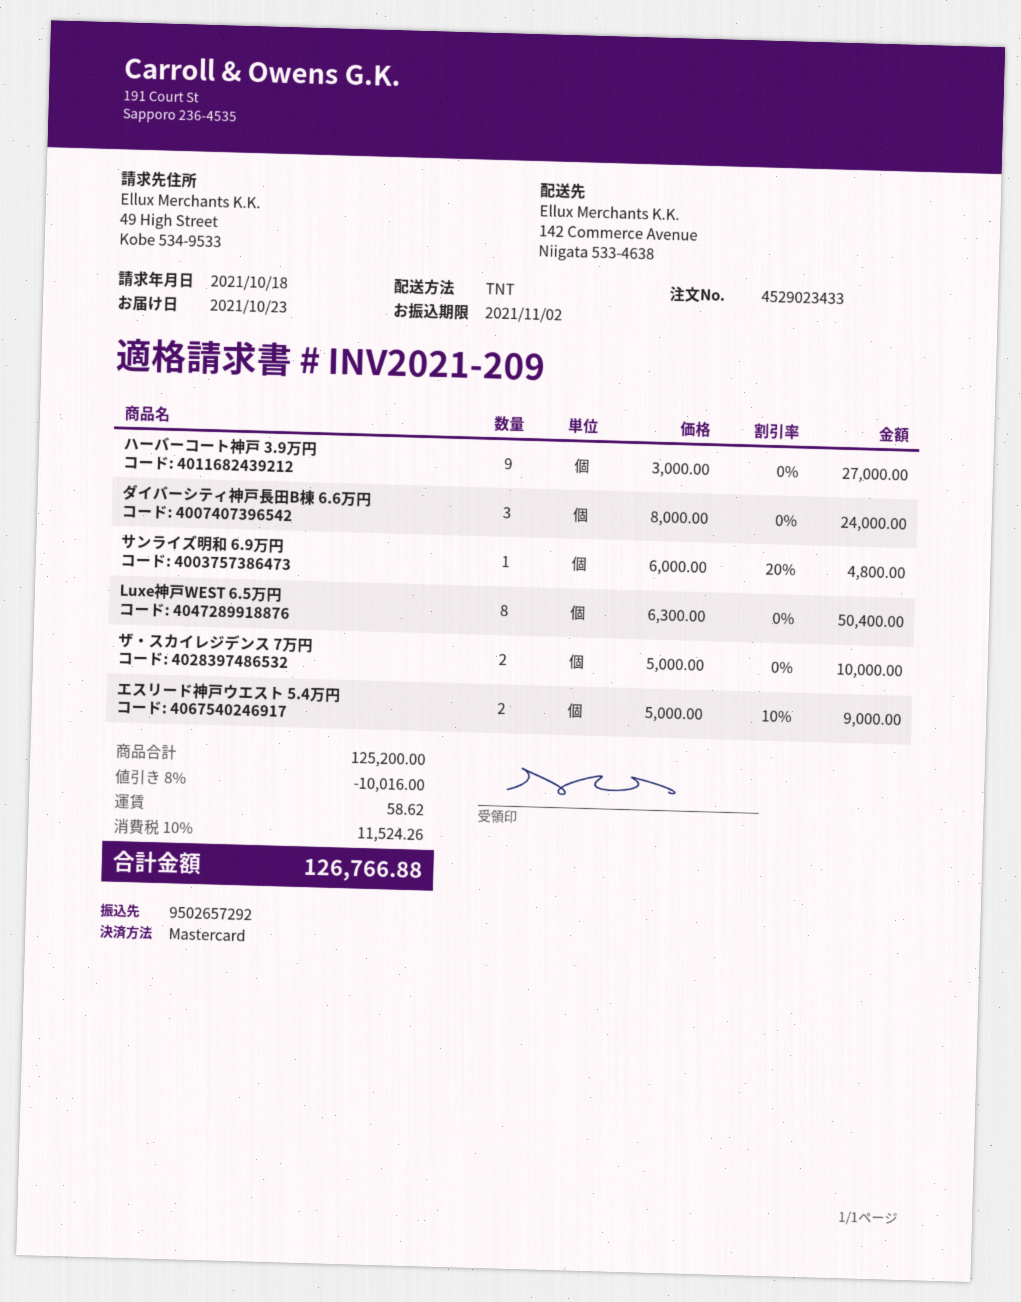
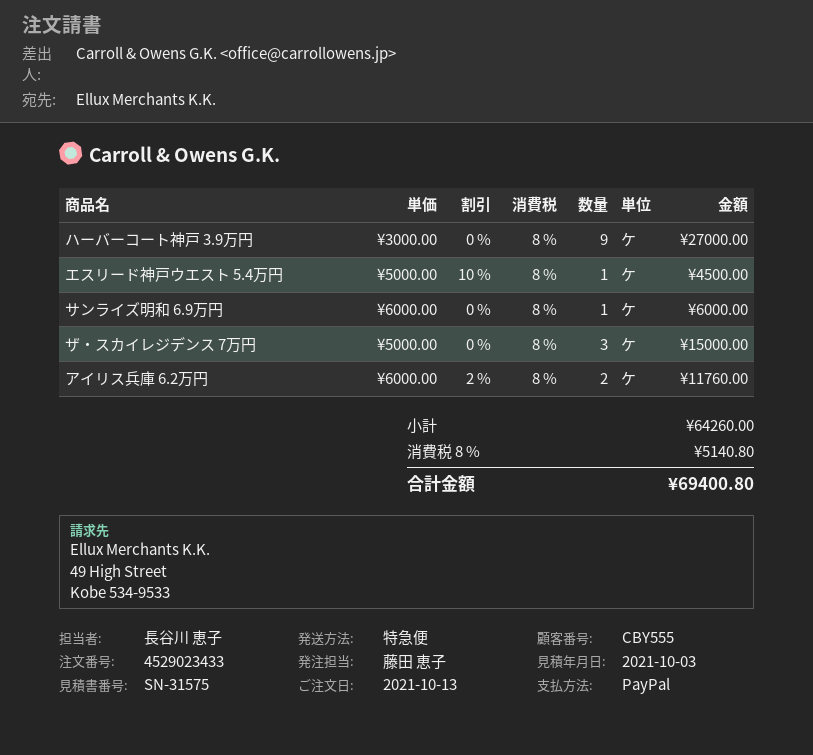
payment method: Mastercard -> PayPal
shipping method: TNT -> express
ダイバーシティ神戸長田B棟 6.6万円: 3 x 8000.00 = 24000.00 -> none
サンライズ明和 6.9万円: 1 x 6000.00 - 20% = 4800.00 -> 1 x 6000.00 = 6000.00
Luxe神戸WEST 6.5万円: 8 x 6300.00 = 50400.00 -> none
ザ・スカイレジデンス 7万円: 2 x 5000.00 = 10000.00 -> 3 x 5000.00 = 15000.00
エスリード神戸ウエスト 5.4万円: 2 x 5000.00 - 10% = 9000.00 -> 1 x 5000.00 - 10% = 4500.00
アイリス兵庫 6.2万円: none -> 2 x 6000.00 - 2% = 11760.00
subtotal: 125200.00 -> 64260.00
discount: 8% = 10016.00 -> none
shipping: 58.62 -> none
tax: 10% = 11524.26 -> 8% = 5140.80
total: 126766.88 -> 69400.80

